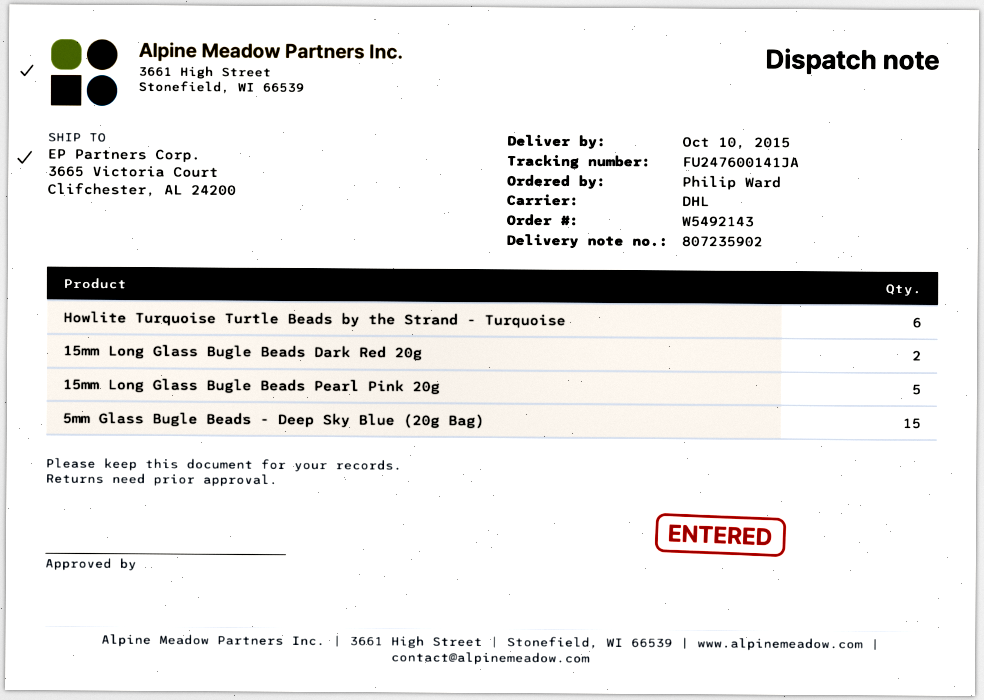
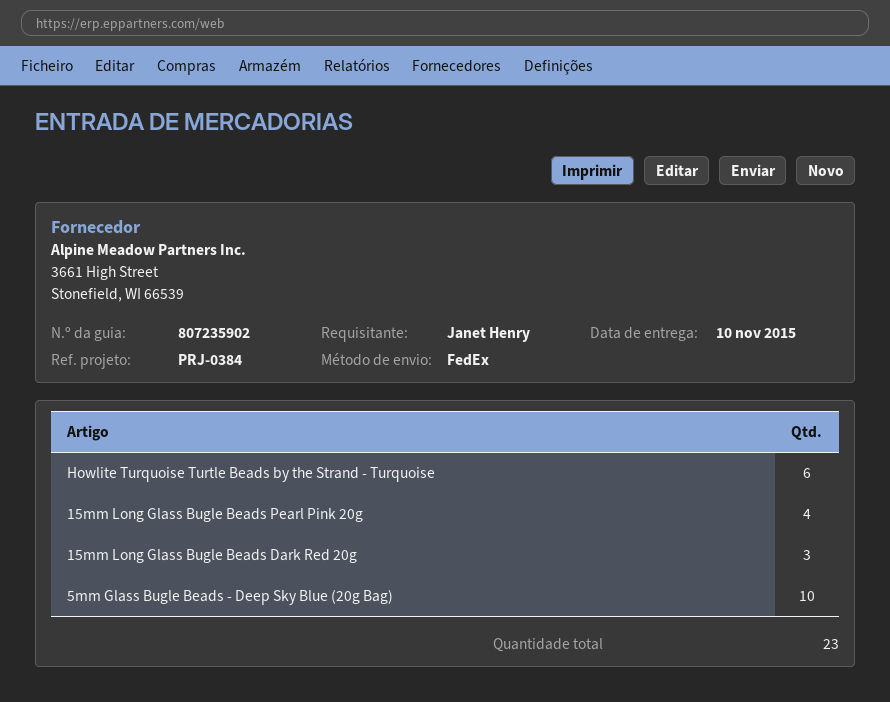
delivery date: 2015-10-10 -> 2015-11-10
ordered by: Philip Ward -> Janet Henry
shipping method: DHL -> FedEx
15mm Long Glass Bugle Beads Dark Red 20g: 2 -> 3
15mm Long Glass Bugle Beads Pearl Pink 20g: 5 -> 4
5mm Glass Bugle Beads - Deep Sky Blue (20g Bag): 15 -> 10

